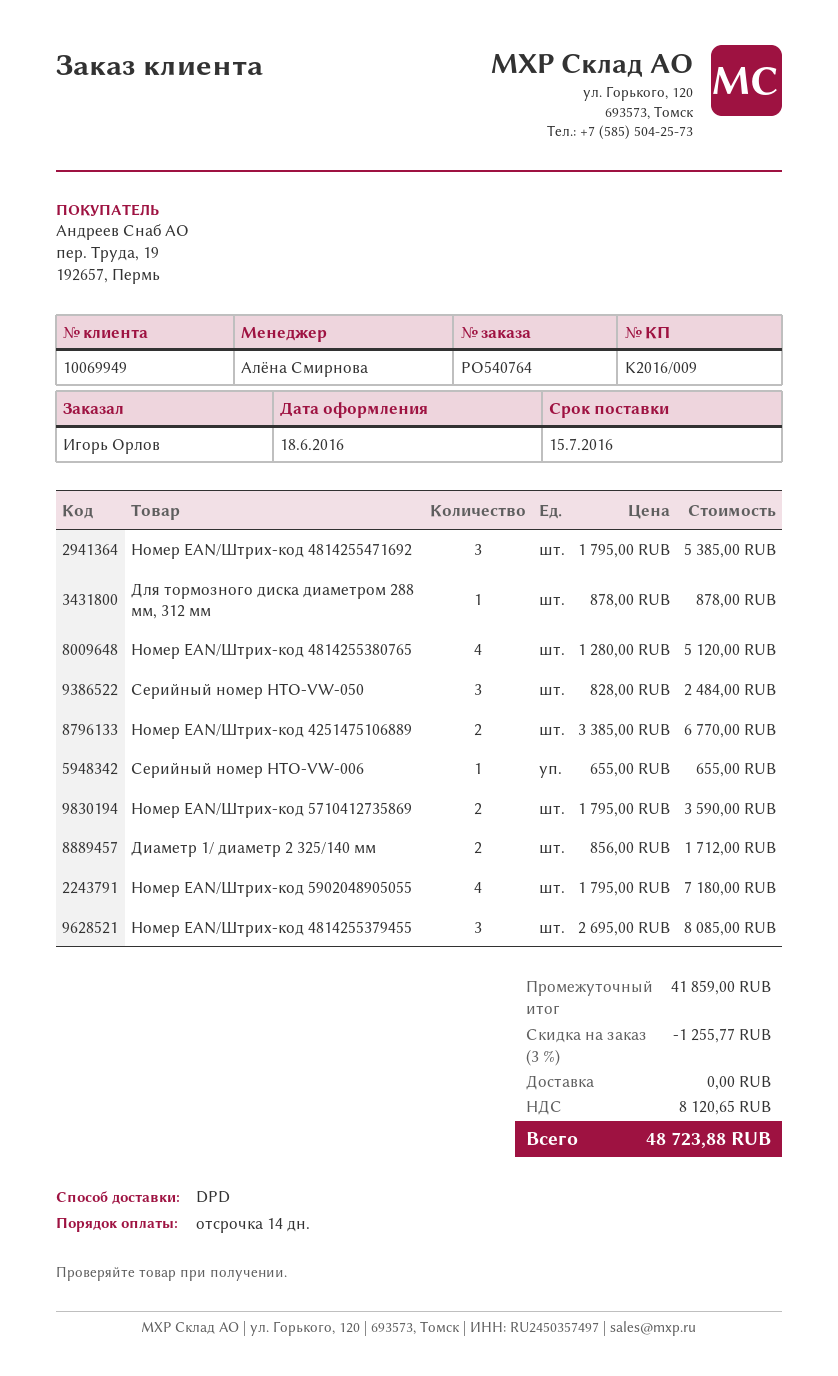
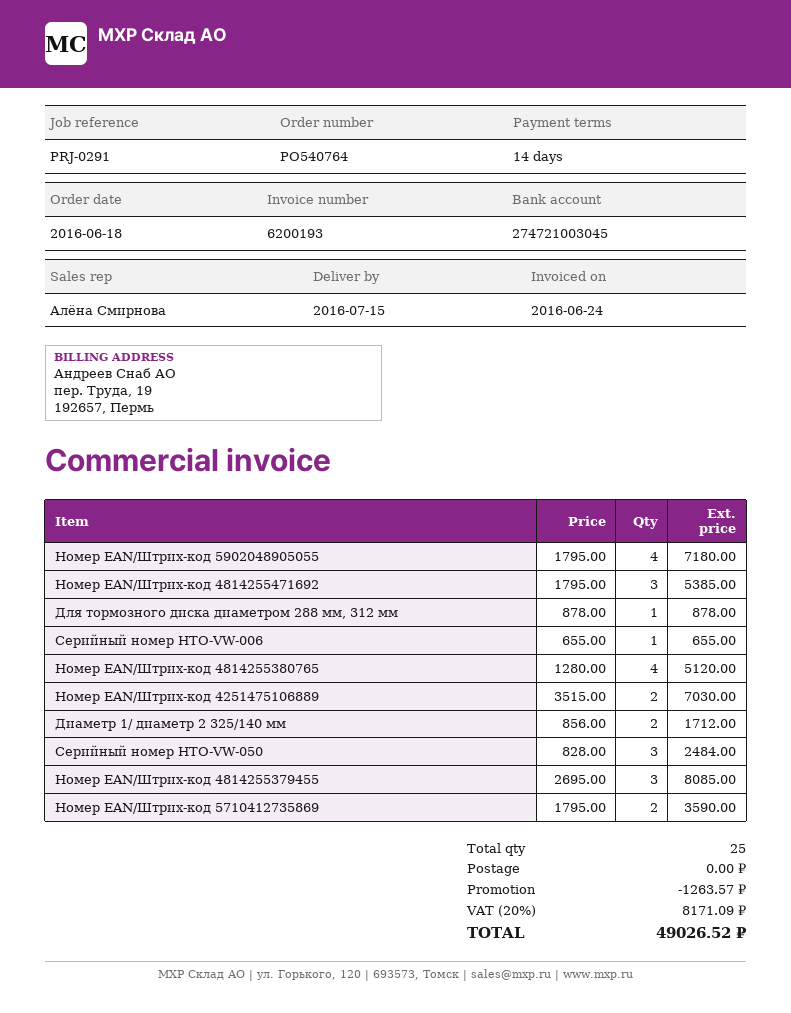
Номер EAN/Штрих-код 4251475106889: 2 x 3385.00 = 6770.00 -> 2 x 3515.00 = 7030.00
discount: 1255.77 -> 1263.57
tax: 8120.65 -> 8171.09
total: 48723.88 -> 49026.52

